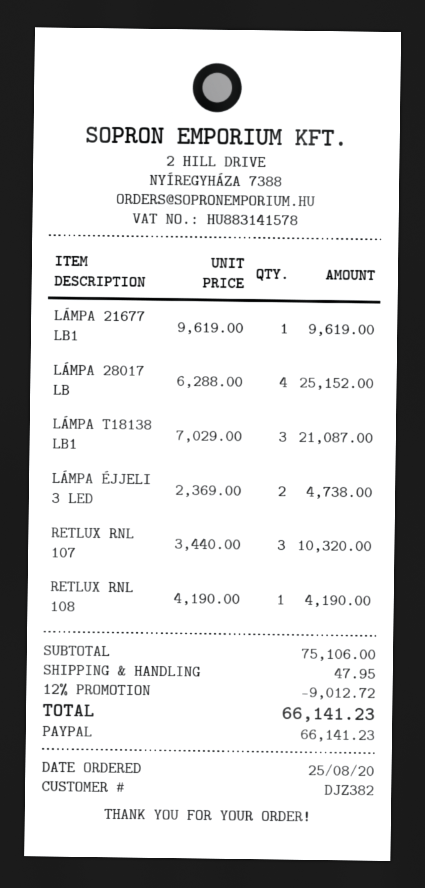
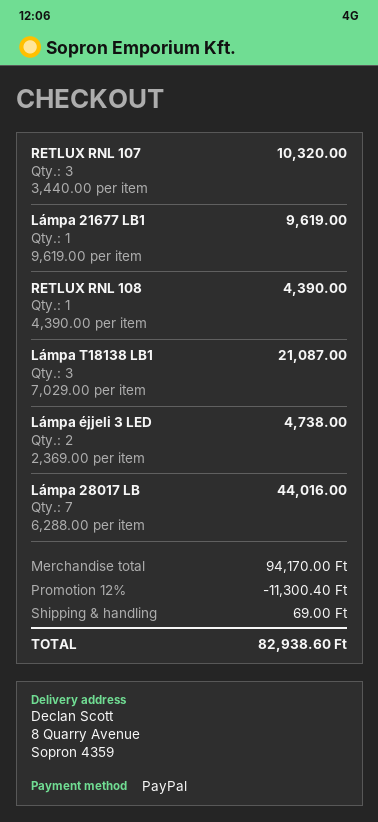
LÁMPA 28017 LB: 4 x 6288.00 = 25152.00 -> 7 x 6288.00 = 44016.00
RETLUX RNL 108: 1 x 4190.00 = 4190.00 -> 1 x 4390.00 = 4390.00
subtotal: 75106.00 -> 94170.00
discount: 12% = 9012.72 -> 12% = 11300.40
shipping: 47.95 -> 69.00
total: 66141.23 -> 82938.60

